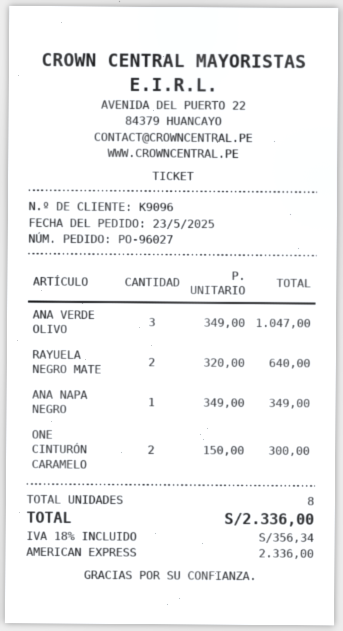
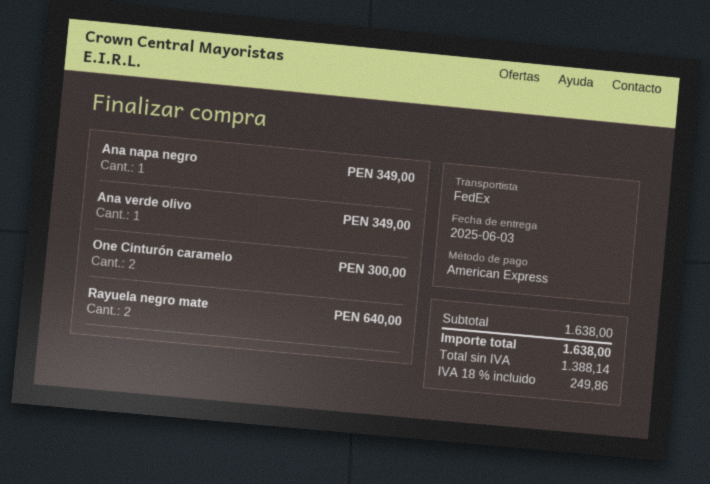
ANA VERDE OLIVO: 3 for 1047.00 -> 1 for 349.00
tax: 18% = 356.34 -> 18% = 249.86
total: 2336.00 -> 1638.00

